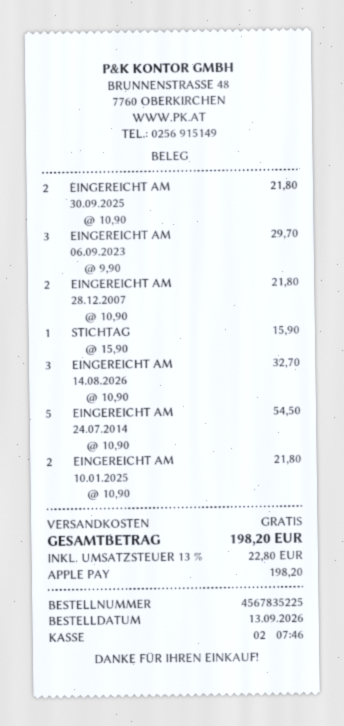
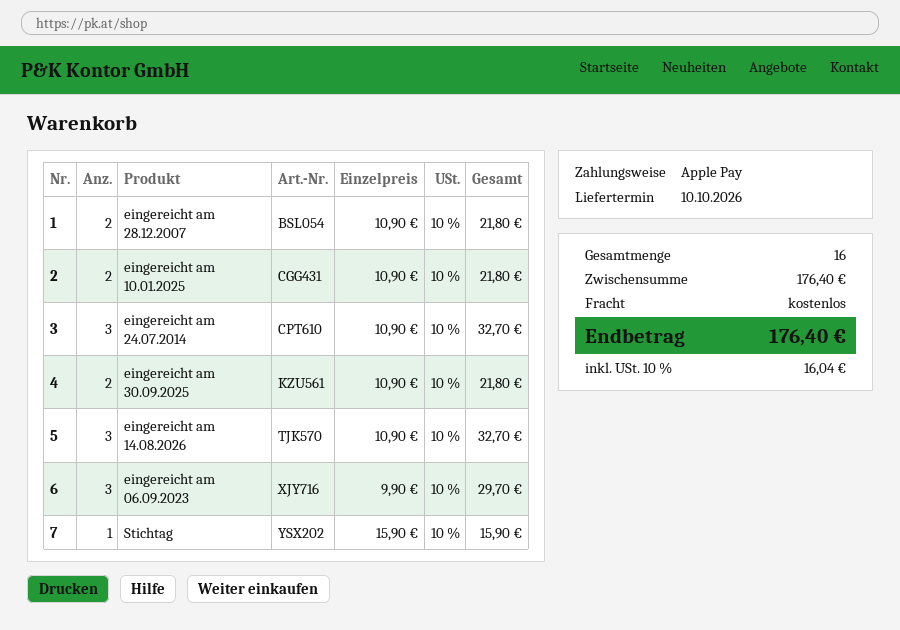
EINGEREICHT AM 24.07.2014: 5 x 10.90 = 54.50 -> 3 x 10.90 = 32.70
tax: 13% = 22.80 -> 10% = 16.04
total: 198.20 -> 176.40

